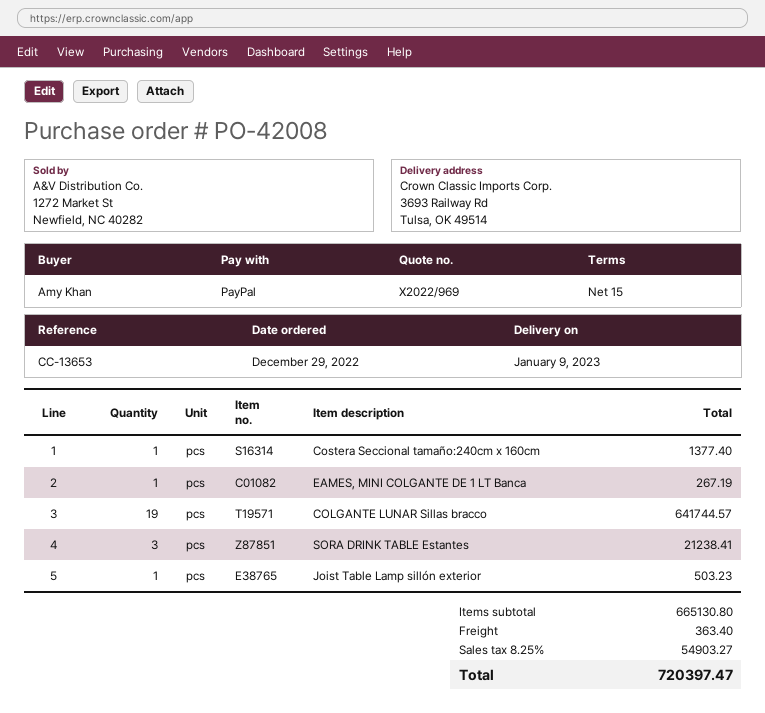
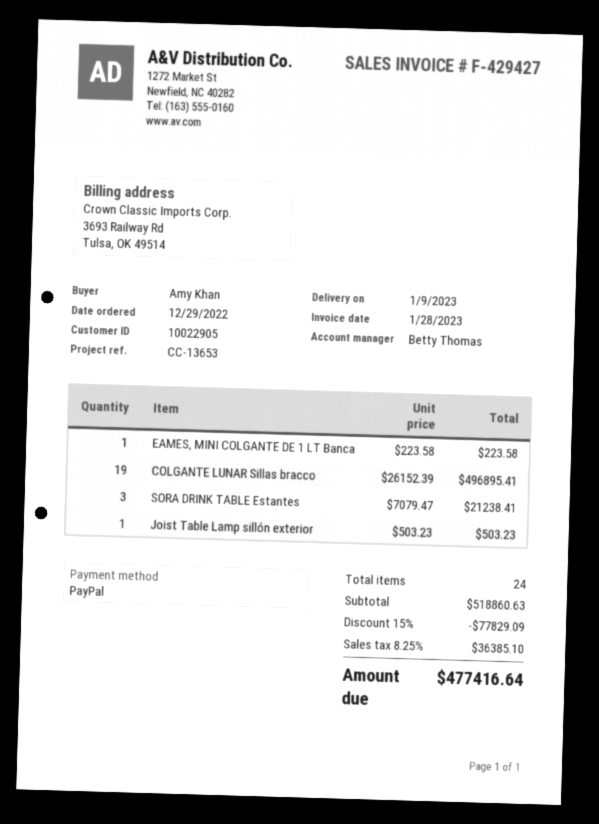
Costera Seccional tamaño:240cm x 160cm: 1 for 1377.40 -> none
EAMES, MINI COLGANTE DE 1 LT Banca: 1 for 267.19 -> 1 for 223.58
COLGANTE LUNAR Sillas bracco: 19 for 641744.57 -> 19 for 496895.41
subtotal: 665130.80 -> 518860.63
discount: none -> 15% = 77829.09
shipping: 363.40 -> none
tax: 8.25% = 54903.27 -> 8.25% = 36385.10
total: 720397.47 -> 477416.64

